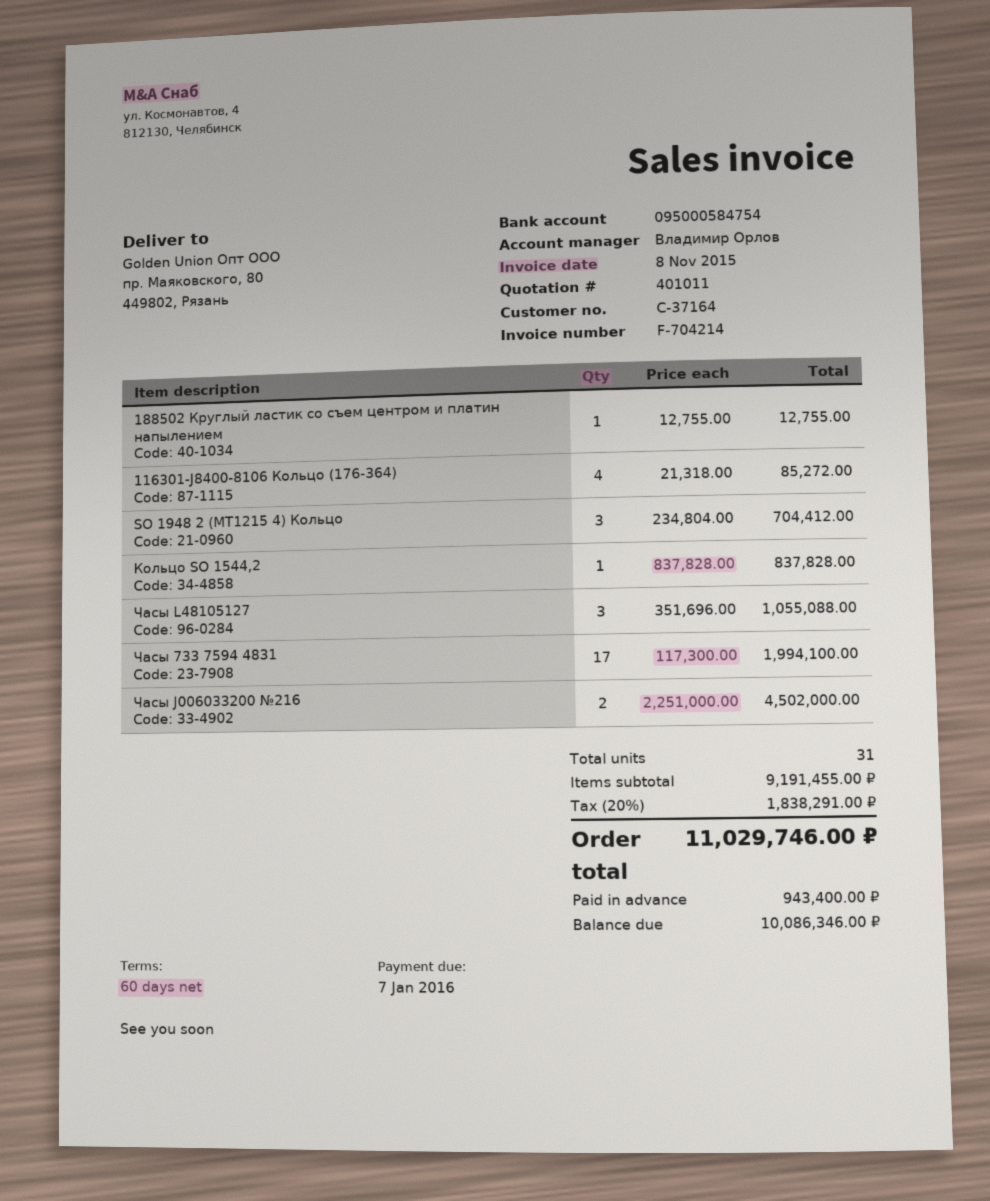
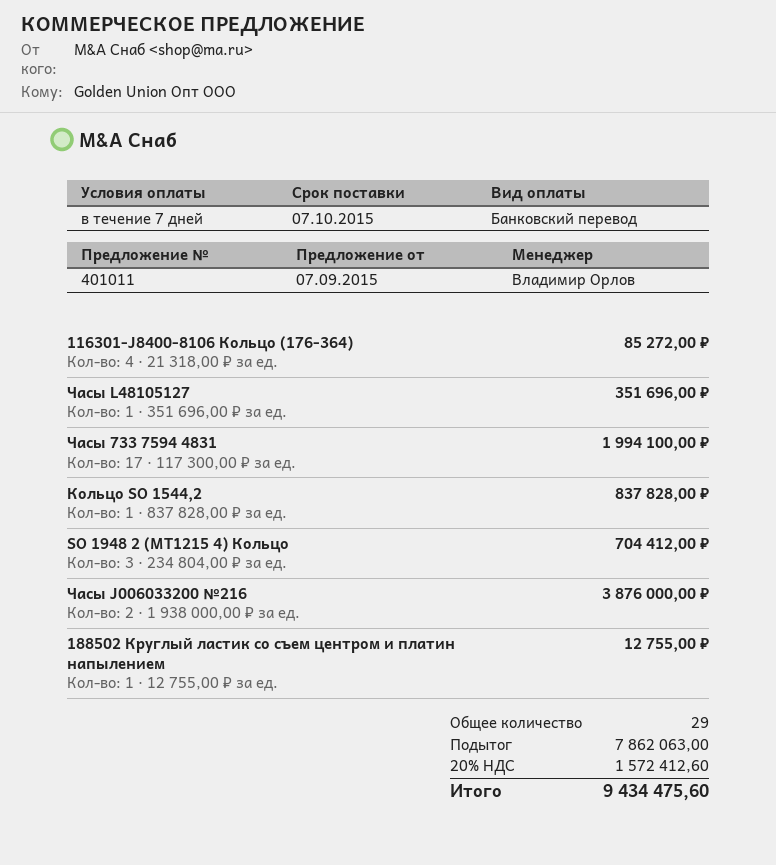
payment terms: 60 days -> 7 days
Часы L48105127: 3 x 351696.00 = 1055088.00 -> 1 x 351696.00 = 351696.00
Часы J006033200 №216: 2 x 2251000.00 = 4502000.00 -> 2 x 1938000.00 = 3876000.00
total quantity: 31 -> 29
subtotal: 9191455.00 -> 7862063.00
tax: 20% = 1838291.00 -> 20% = 1572412.60
total: 11029746.00 -> 9434475.60

